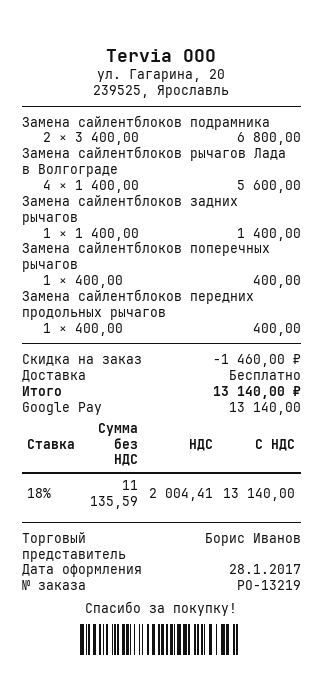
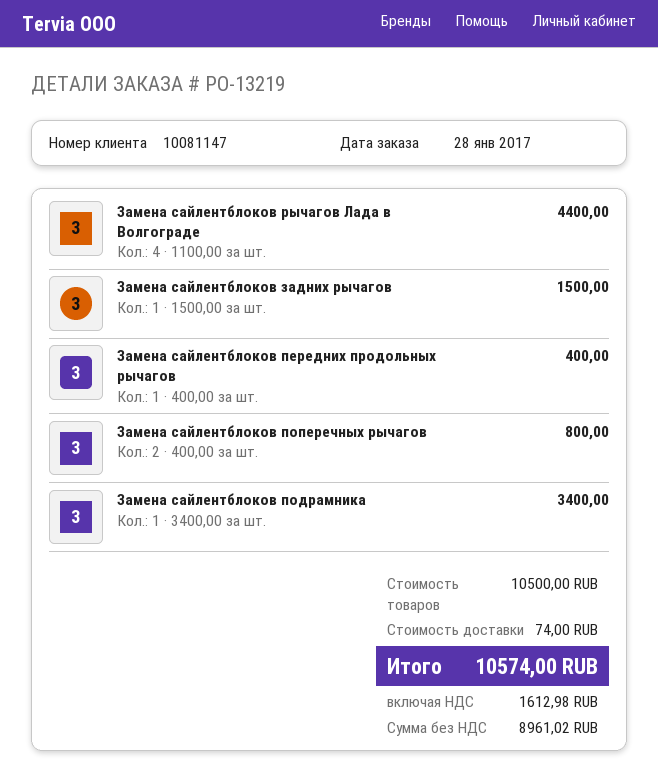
Замена сайлентблоков подрамника: 2 x 3400.00 = 6800.00 -> 1 x 3400.00 = 3400.00
Замена сайлентблоков рычагов Лада в Волгограде: 4 x 1400.00 = 5600.00 -> 4 x 1100.00 = 4400.00
Замена сайлентблоков задних рычагов: 1 x 1400.00 = 1400.00 -> 1 x 1500.00 = 1500.00
Замена сайлентблоков поперечных рычагов: 1 x 400.00 = 400.00 -> 2 x 400.00 = 800.00
discount: 1460.00 -> none
shipping: 0.00 -> 74.00
net: 11135.59 -> 8961.02
tax: 2004.41 -> 1612.98
total: 13140.00 -> 10574.00

